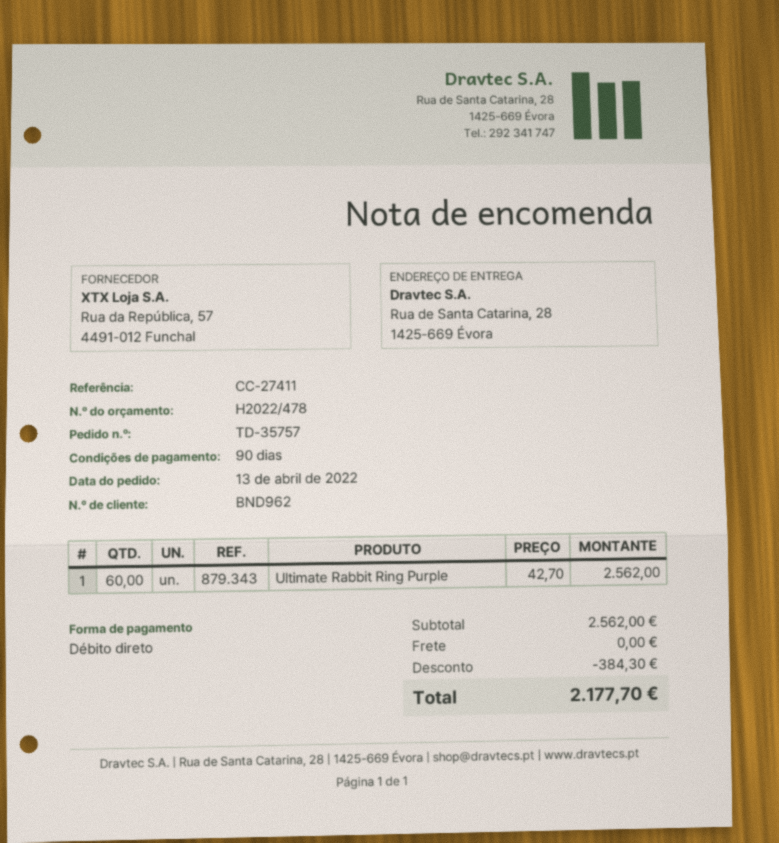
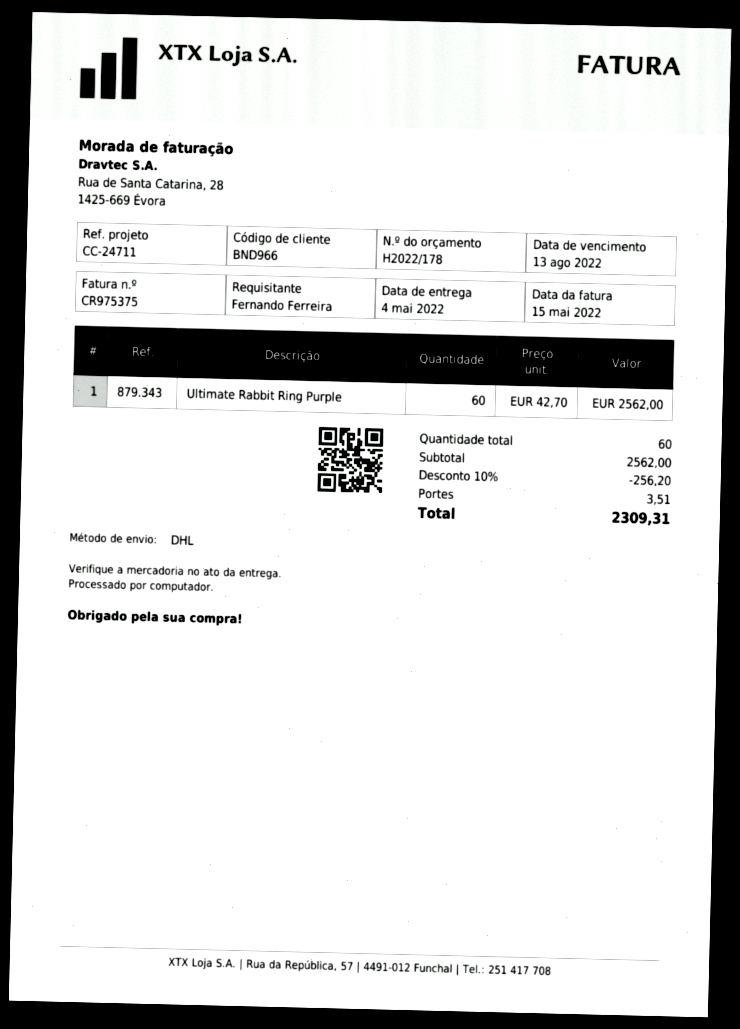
quote number: H2022/478 -> H2022/178
customer number: BND962 -> BND966
reference: CC-27411 -> CC-24711
discount: 384.30 -> 256.20
shipping: 0.00 -> 3.51
total: 2177.70 -> 2309.31

